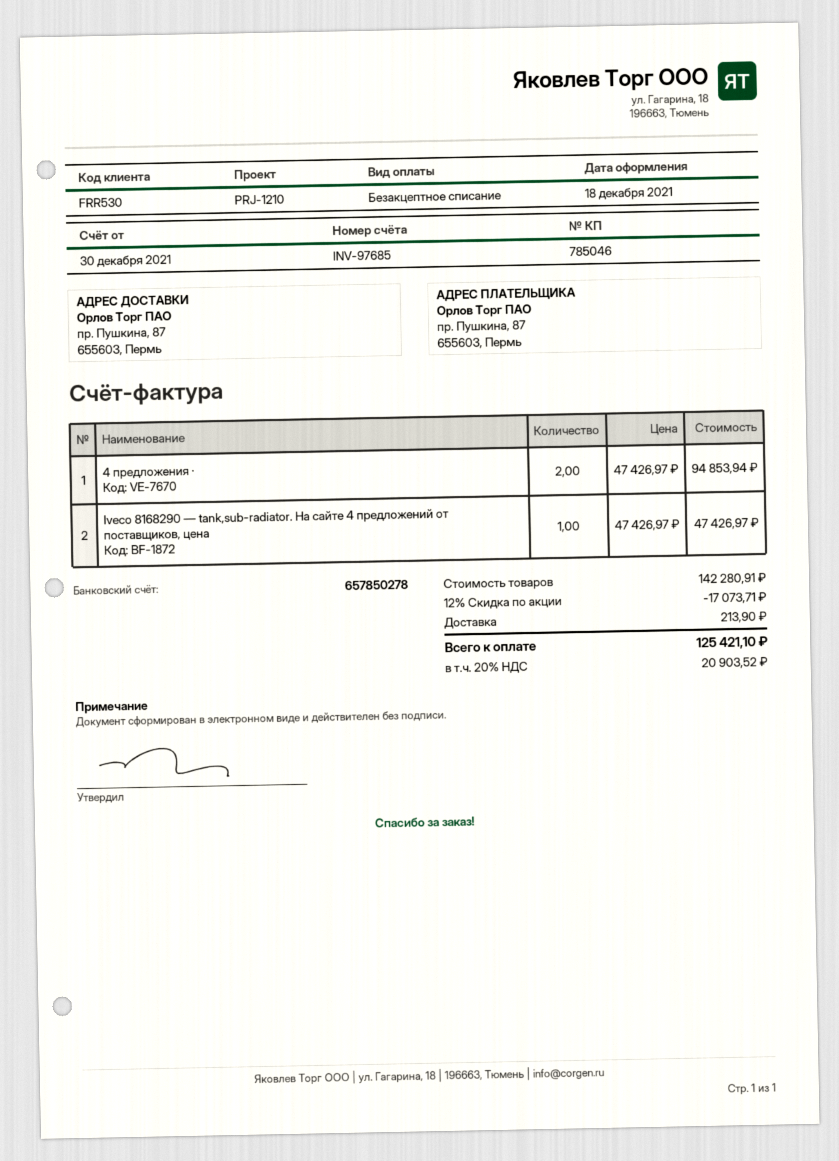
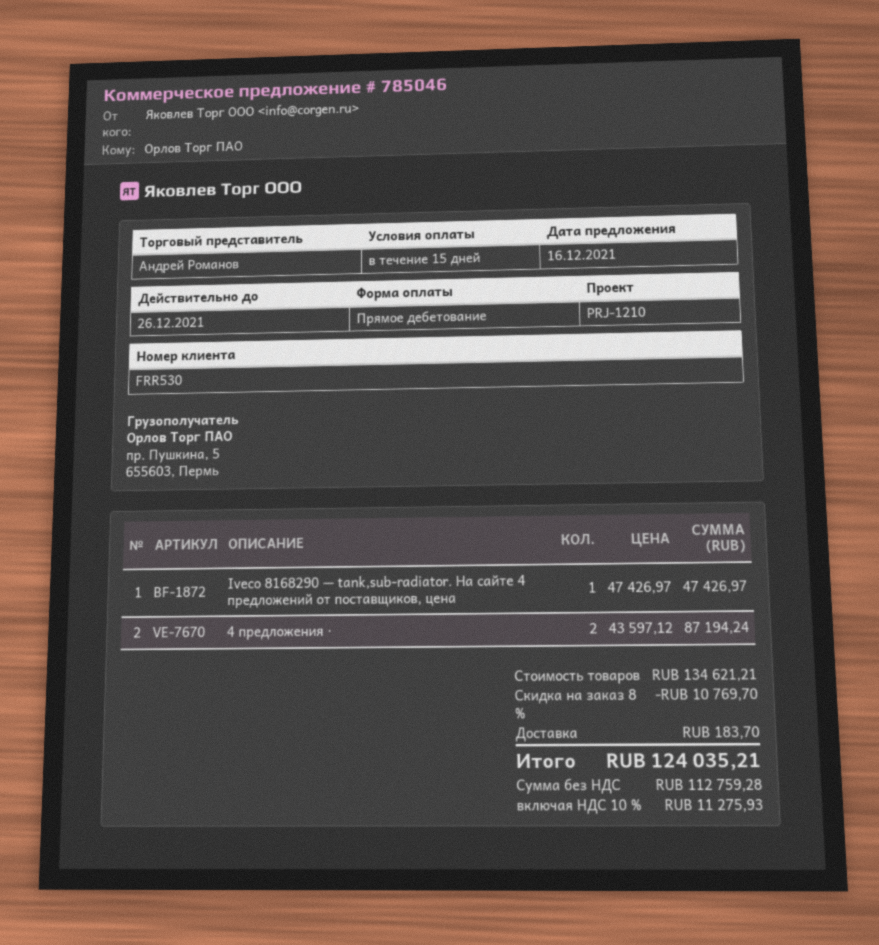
ship to: пр. Пушкина, 87, 655603, Пермь -> пр. Пушкина, 5, 655603, Пермь
4 предложения ·: 2 x 47426.97 = 94853.94 -> 2 x 43597.12 = 87194.24
subtotal: 142280.91 -> 134621.21
discount: 12% = 17073.71 -> 8% = 10769.70
shipping: 213.90 -> 183.70
tax: 20% = 20903.52 -> 10% = 11275.93
total: 125421.10 -> 124035.21

